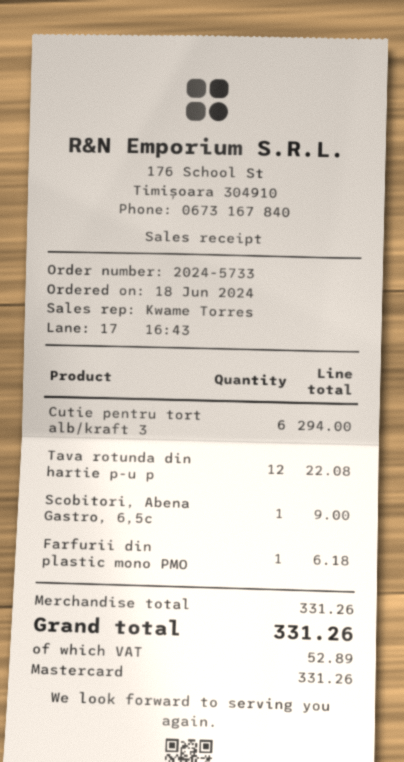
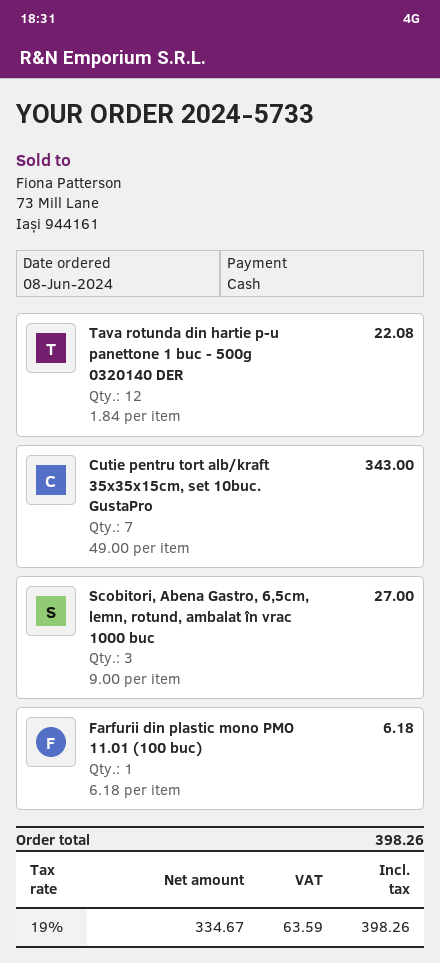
order date: 2024-06-18 -> 2024-06-08
payment method: Mastercard -> cash
Cutie pentru tort alb/kraft 3: 6 for 294.00 -> 7 for 343.00
Scobitori, Abena Gastro, 6,5c: 1 for 9.00 -> 3 for 27.00
tax: 52.89 -> 63.59
total: 331.26 -> 398.26

